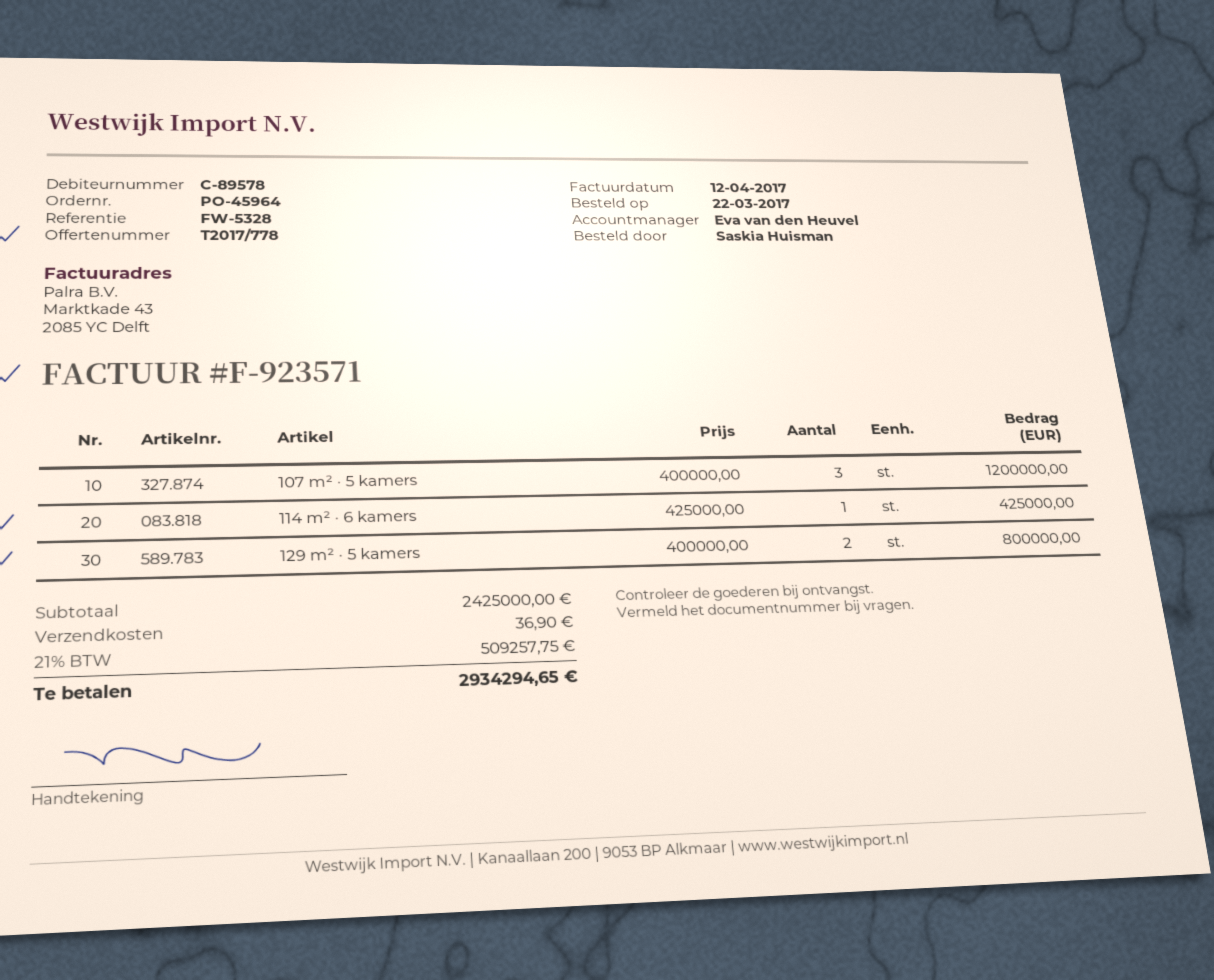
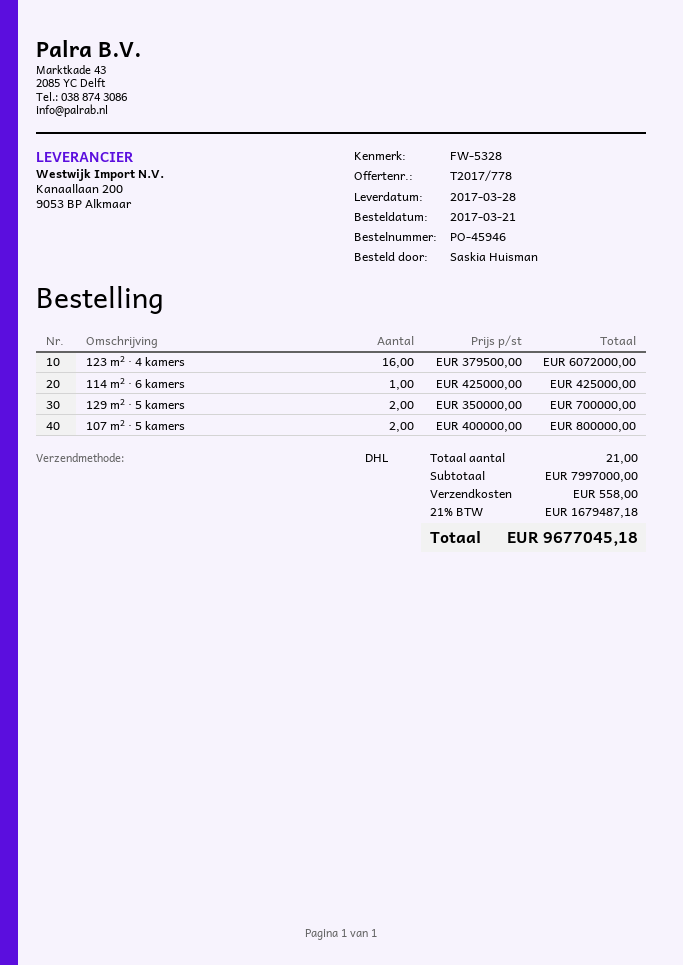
order number: PO-45964 -> PO-45946
order date: 2017-03-22 -> 2017-03-21
107 m² · 5 kamers: 3 x 400000.00 = 1200000.00 -> 2 x 400000.00 = 800000.00
129 m² · 5 kamers: 2 x 400000.00 = 800000.00 -> 2 x 350000.00 = 700000.00
123 m² · 4 kamers: none -> 16 x 379500.00 = 6072000.00
subtotal: 2425000.00 -> 7997000.00
shipping: 36.90 -> 558.00
tax: 21% = 509257.75 -> 21% = 1679487.18
total: 2934294.65 -> 9677045.18

